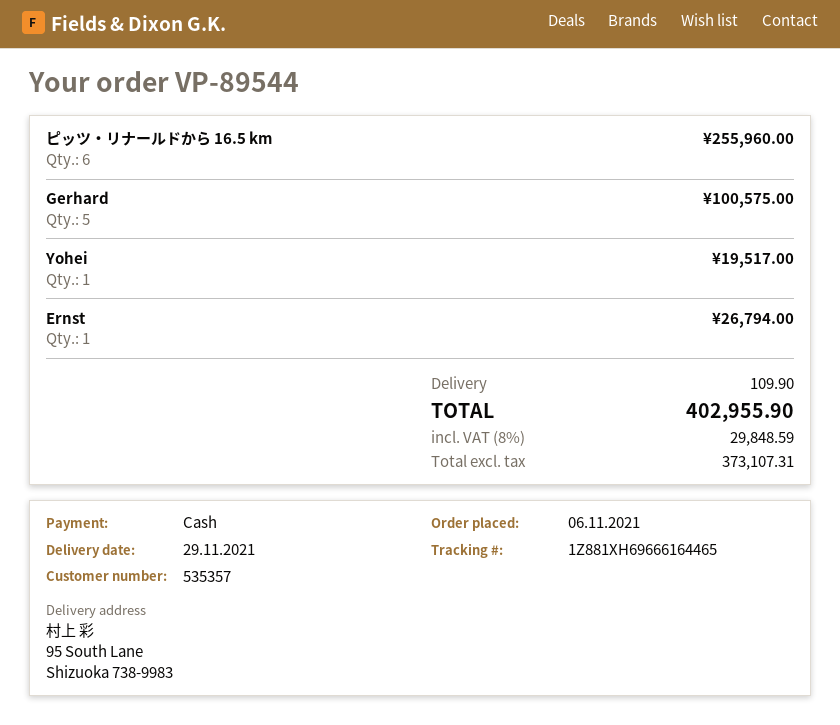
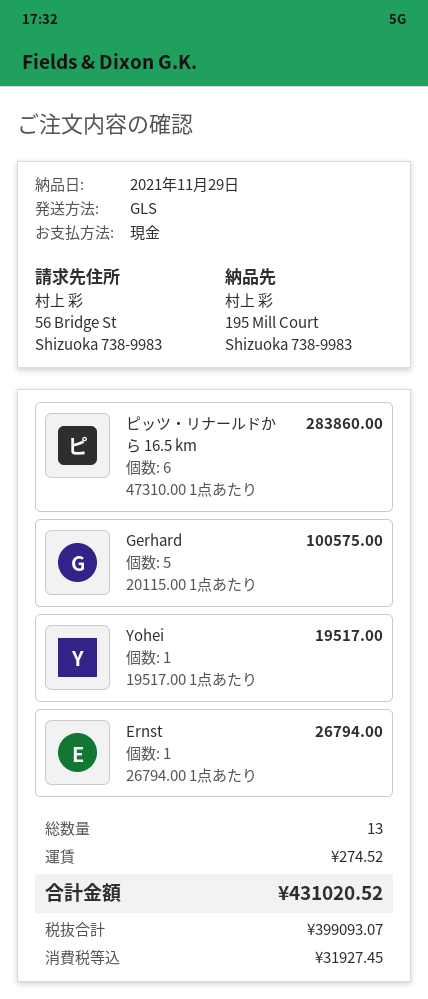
ship to: 95 South Lane, Shizuoka 738-9983 -> 195 Mill Court, Shizuoka 738-9983
ピッツ・リナールドから 16.5 km: 6 for 255960.00 -> 6 for 283860.00
shipping: 109.90 -> 274.52
net: 373107.31 -> 399093.07
tax: 29848.59 -> 31927.45
total: 402955.90 -> 431020.52

